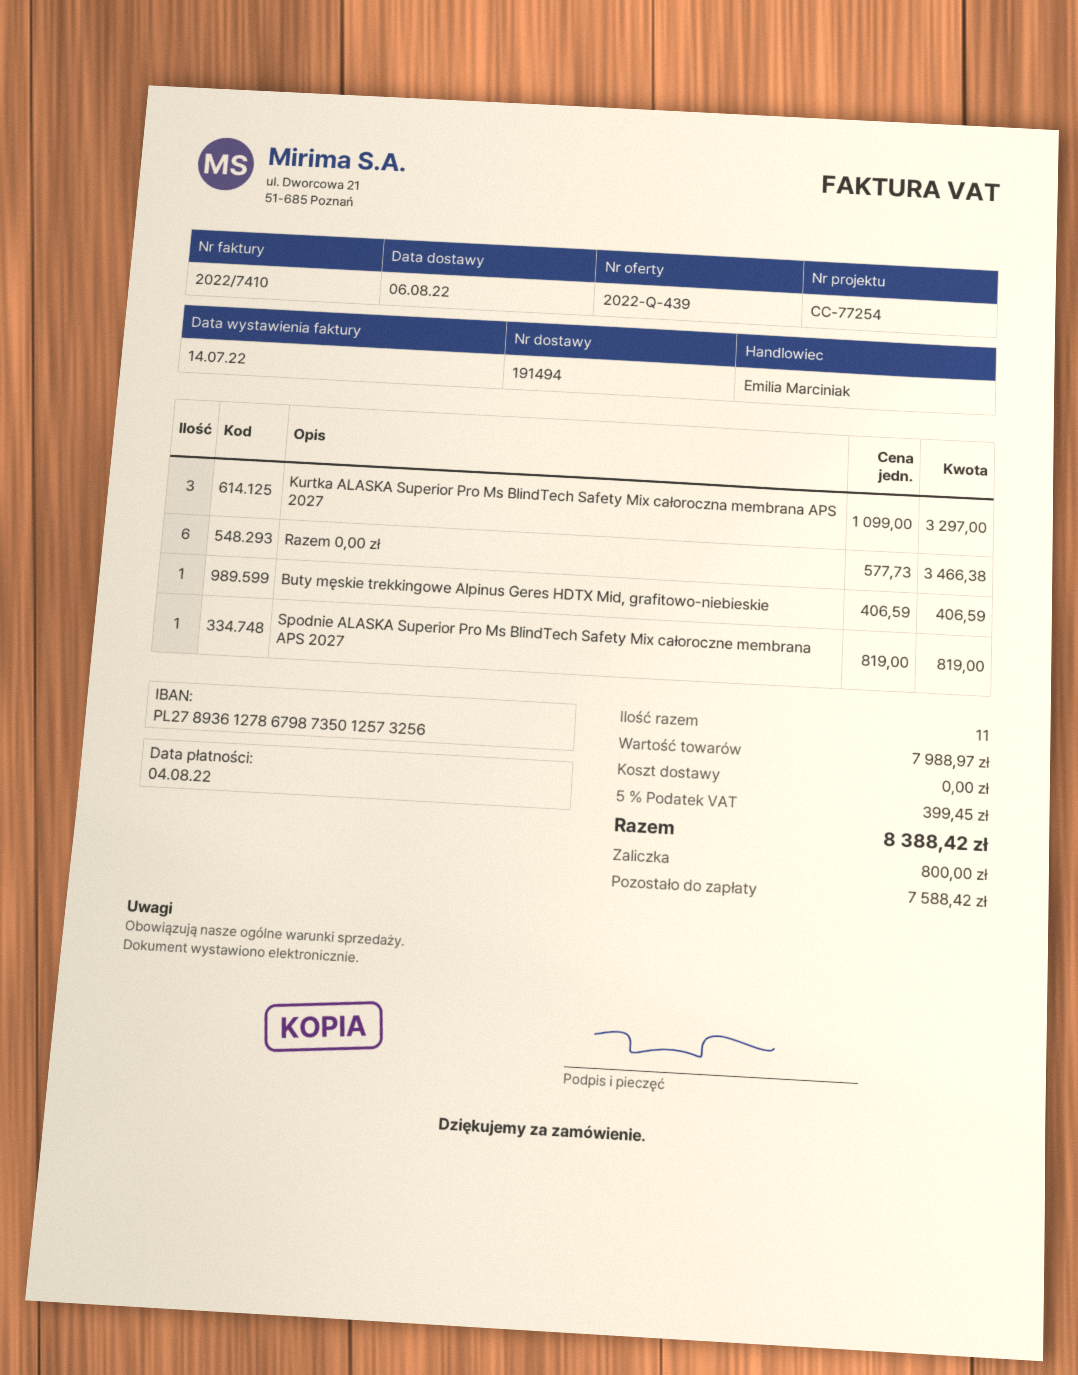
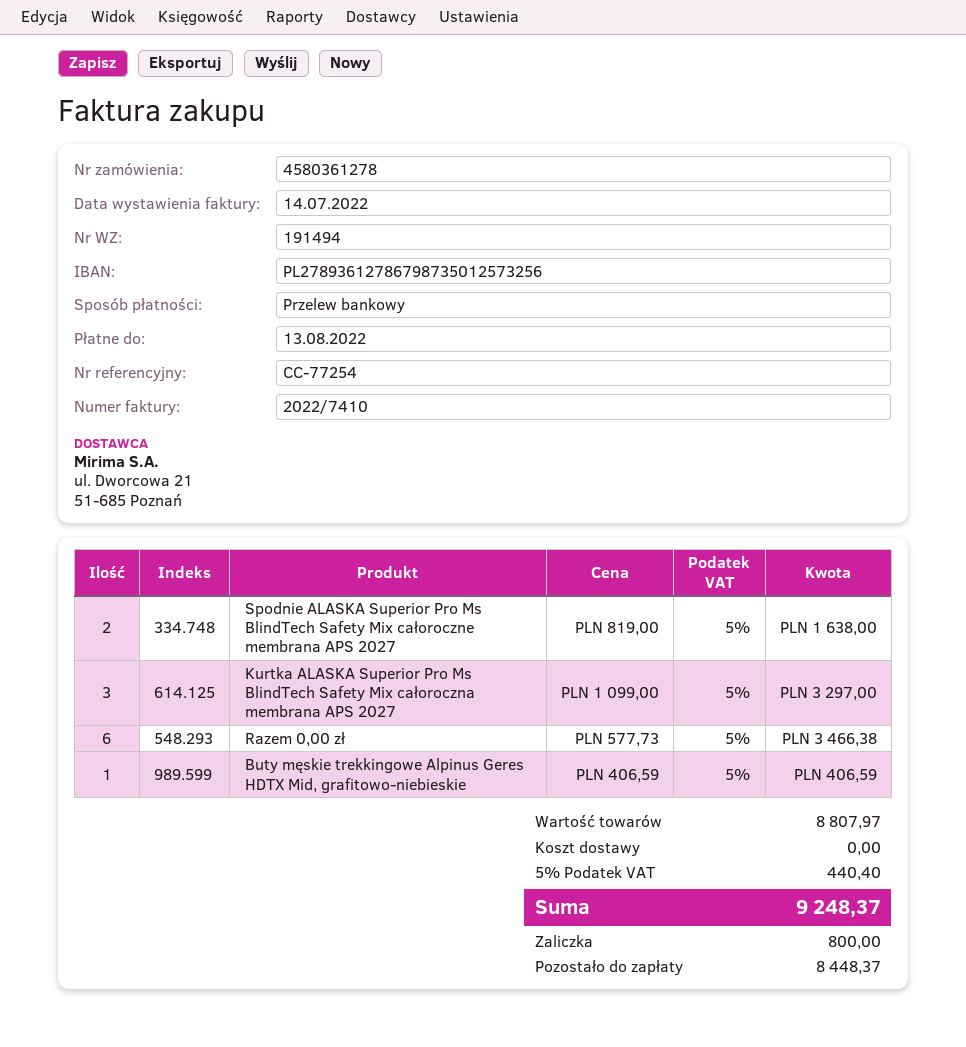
due date: 2022-08-04 -> 2022-08-13
Spodnie ALASKA Superior Pro Ms BlindTech Safety Mix całoroczne membrana APS 2027: 1 x 819.00 = 819.00 -> 2 x 819.00 = 1638.00
subtotal: 7988.97 -> 8807.97
tax: 5% = 399.45 -> 5% = 440.40
total: 8388.42 -> 9248.37
balance: 7588.42 -> 8448.37

